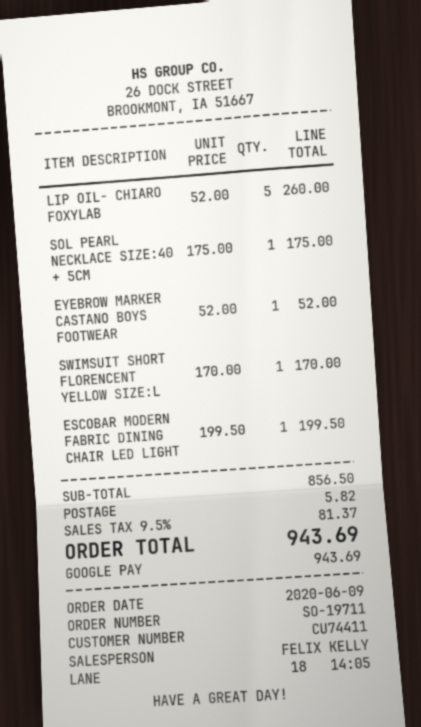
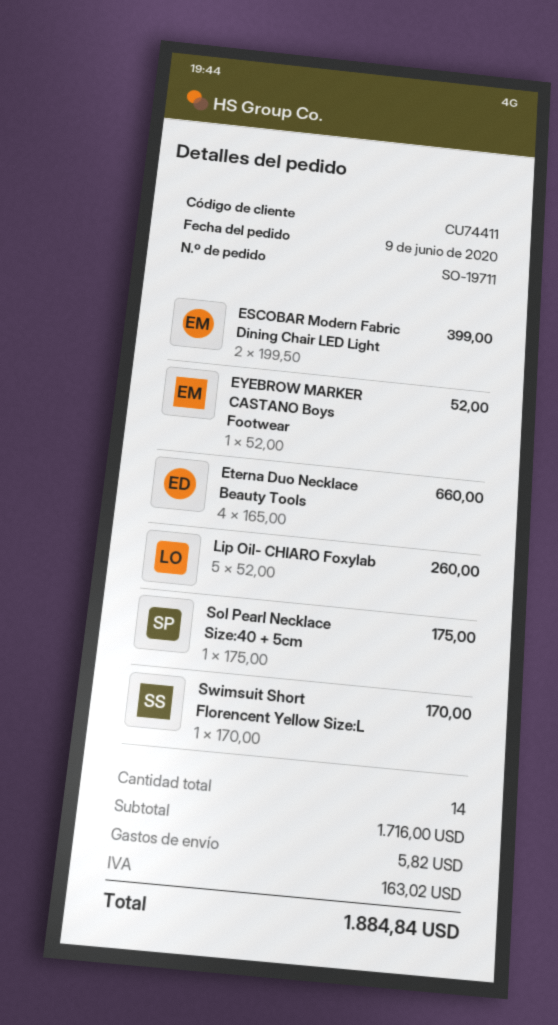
ESCOBAR MODERN FABRIC DINING CHAIR LED LIGHT: 1 x 199.50 = 199.50 -> 2 x 199.50 = 399.00
Eterna Duo Necklace Beauty Tools: none -> 4 x 165.00 = 660.00
subtotal: 856.50 -> 1716.00
tax: 81.37 -> 163.02
total: 943.69 -> 1884.84

